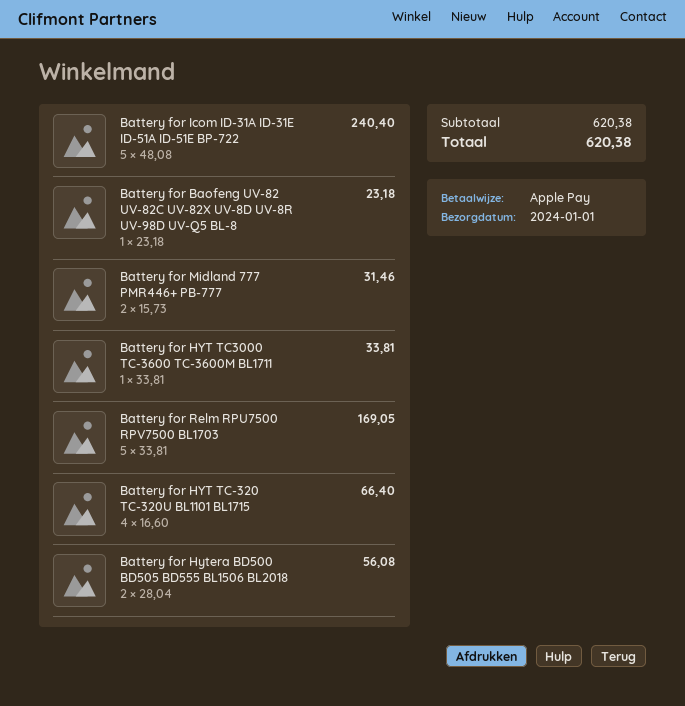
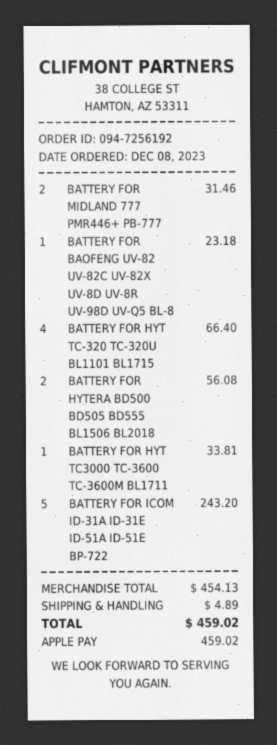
Battery for Icom ID-31A ID-31E ID-51A ID-51E BP-722: 5 for 240.40 -> 5 for 243.20
Battery for Relm RPU7500 RPV7500 BL1703: 5 for 169.05 -> none
subtotal: 620.38 -> 454.13
shipping: none -> 4.89
total: 620.38 -> 459.02

